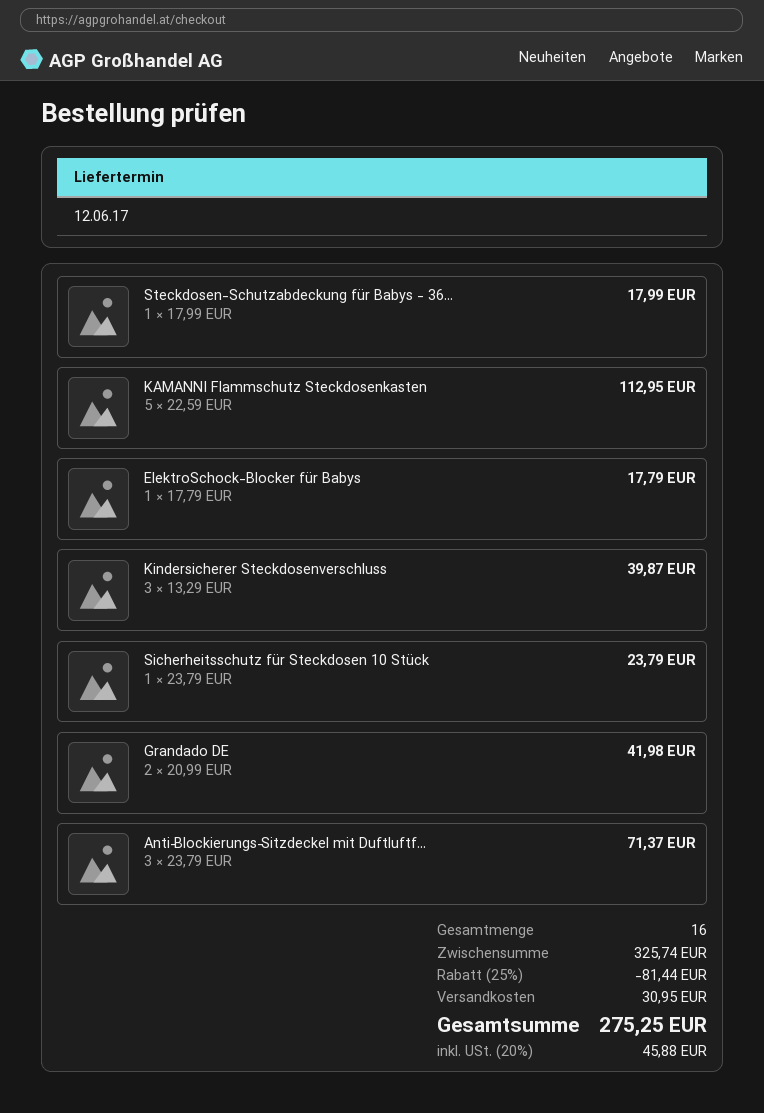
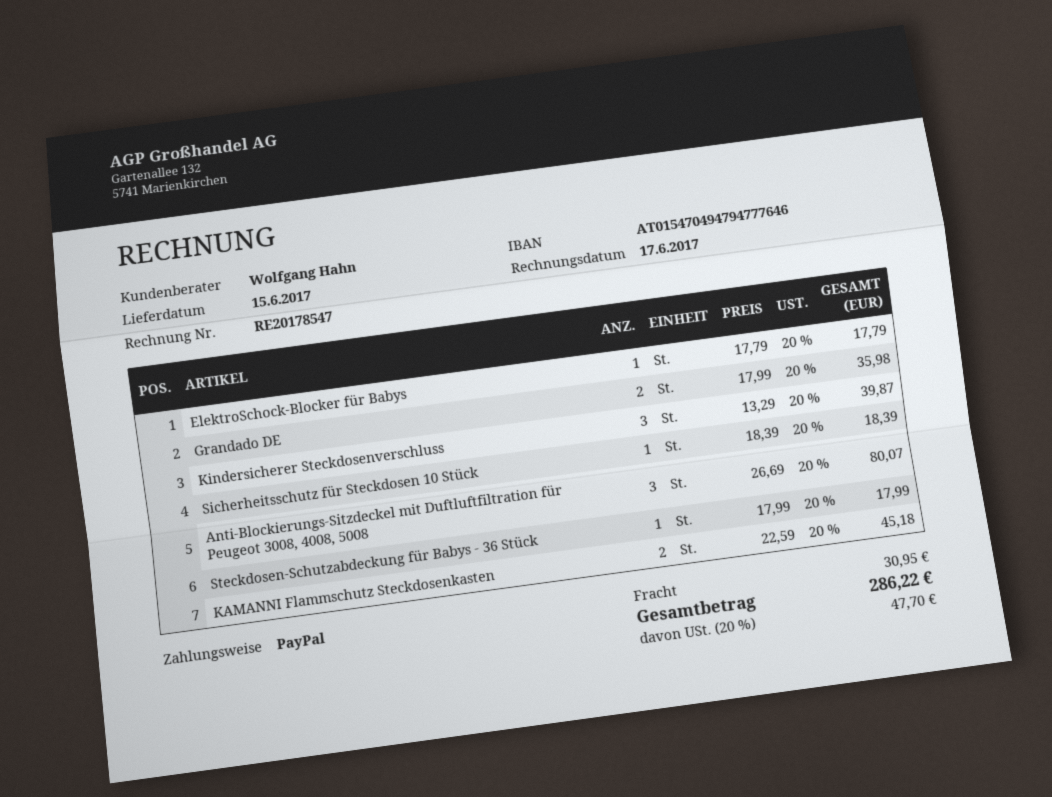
delivery date: 2017-06-12 -> 2017-06-15
KAMANNI Flammschutz Steckdosenkasten: 5 x 22.59 = 112.95 -> 2 x 22.59 = 45.18
Sicherheitsschutz für Steckdosen 10 Stück: 1 x 23.79 = 23.79 -> 1 x 18.39 = 18.39
Grandado DE: 2 x 20.99 = 41.98 -> 2 x 17.99 = 35.98
Anti‑Blockierungs‑Sitzdeckel mit Duftluftf...: 3 x 23.79 = 71.37 -> 3 x 26.69 = 80.07
discount: 25% = 81.44 -> none
tax: 20% = 45.88 -> 20% = 47.70
total: 275.25 -> 286.22

